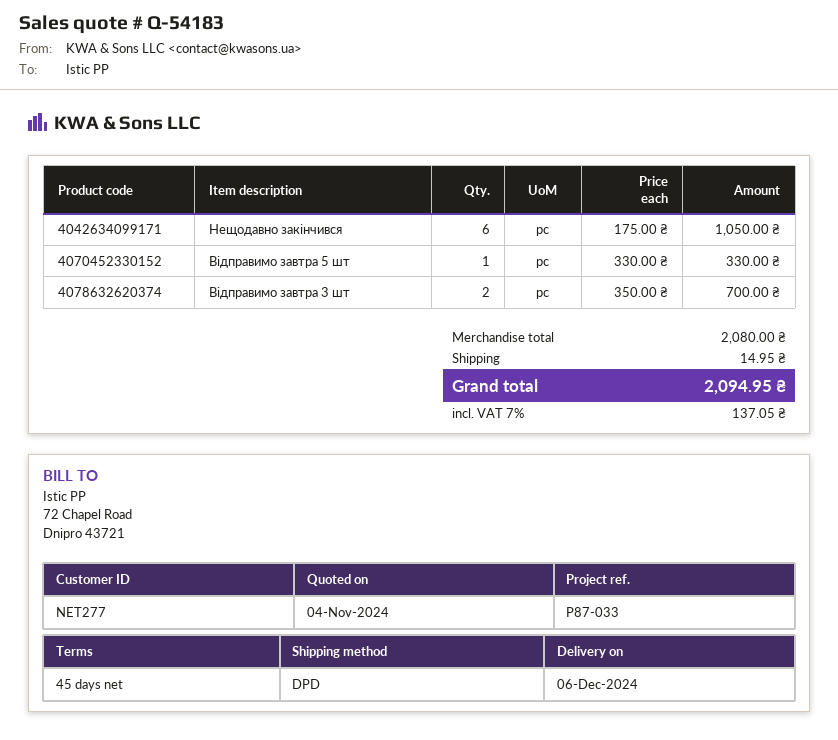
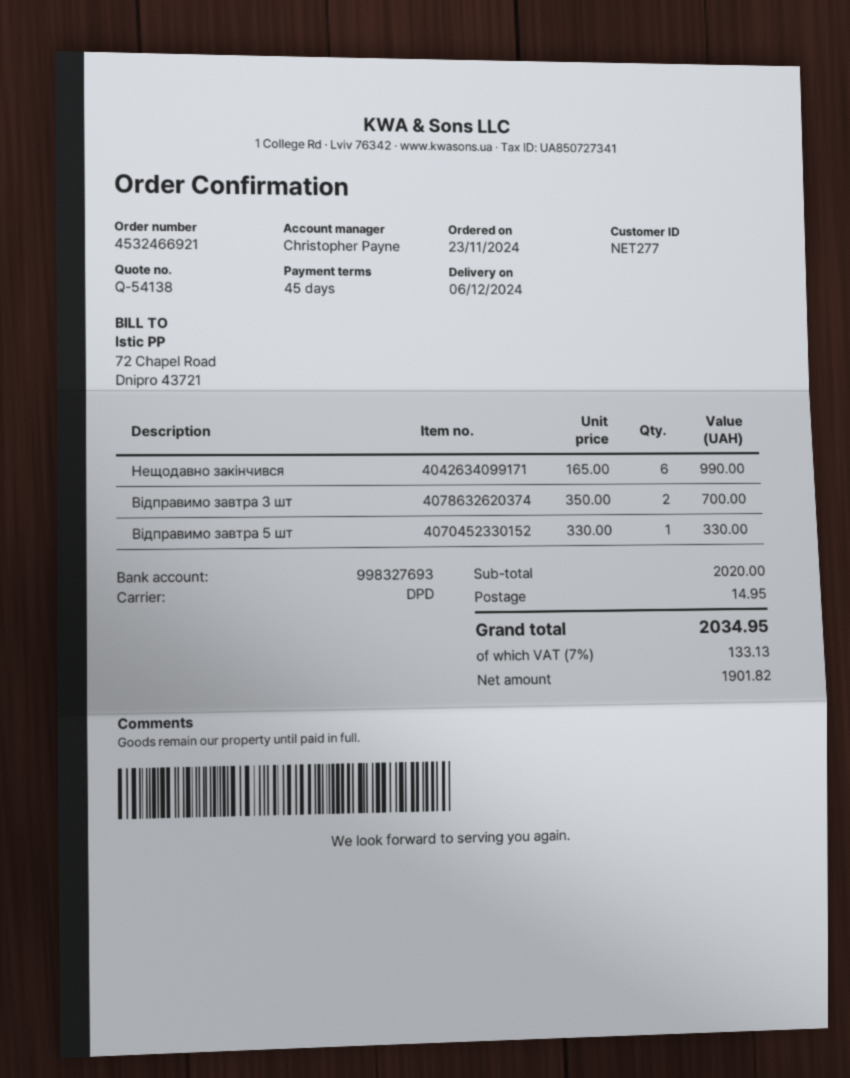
quote number: Q-54183 -> Q-54138
Нещодавно закінчився: 6 x 175.00 = 1050.00 -> 6 x 165.00 = 990.00
subtotal: 2080.00 -> 2020.00
tax: 7% = 137.05 -> 7% = 133.13
total: 2094.95 -> 2034.95

